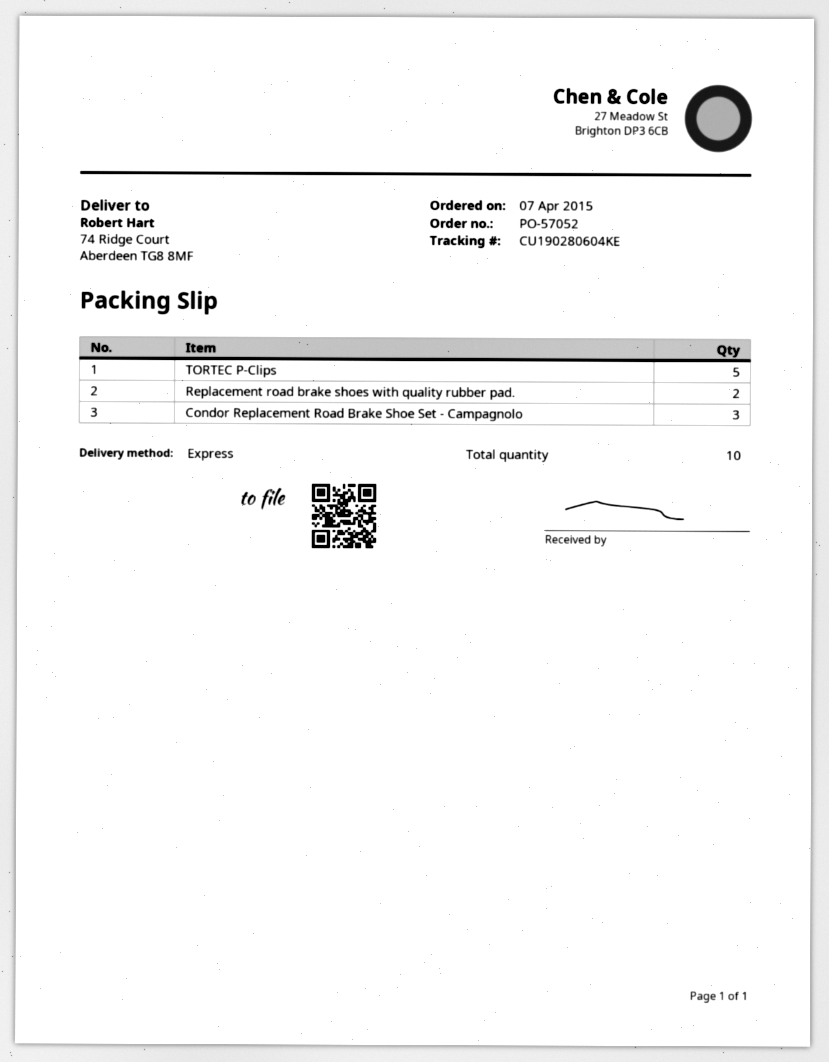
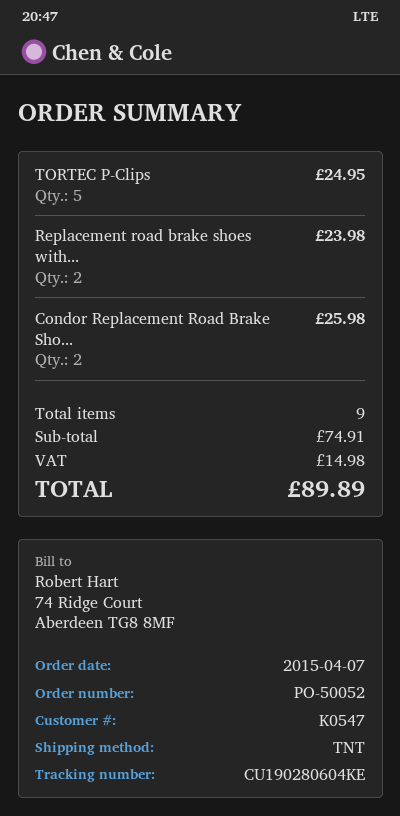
order number: PO-57052 -> PO-50052
shipping method: express -> TNT
Condor Replacement Road Brake Shoe Set - Campagnolo: 3 -> 2
total quantity: 10 -> 9

